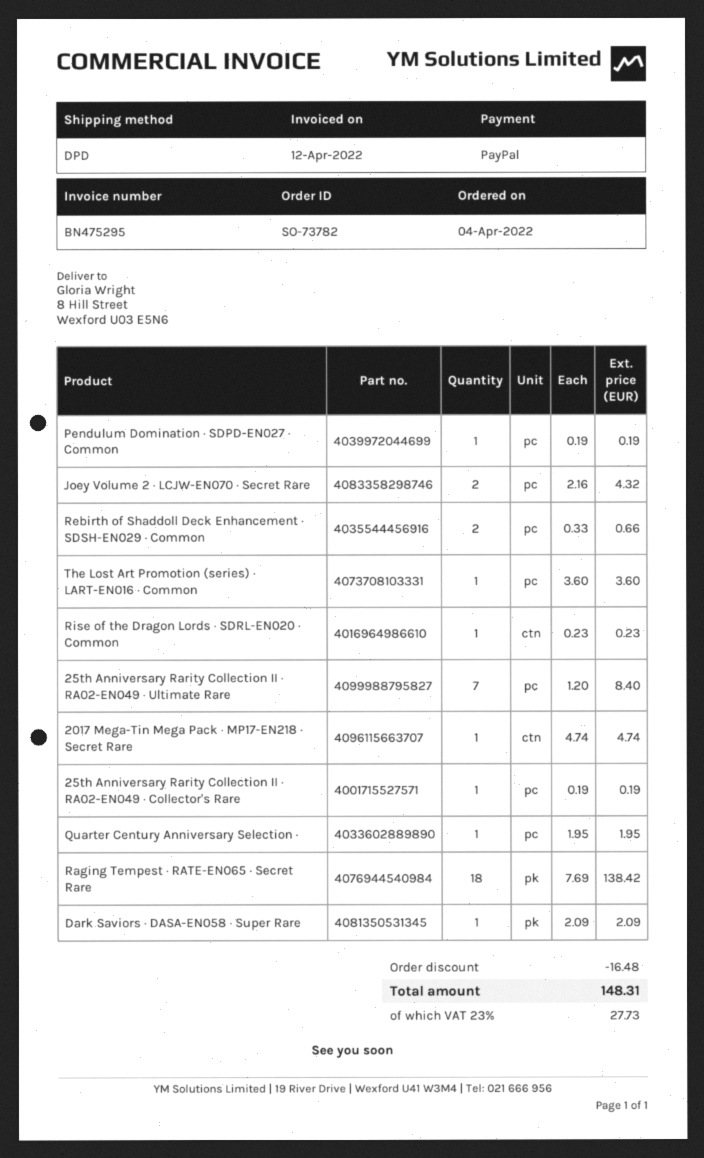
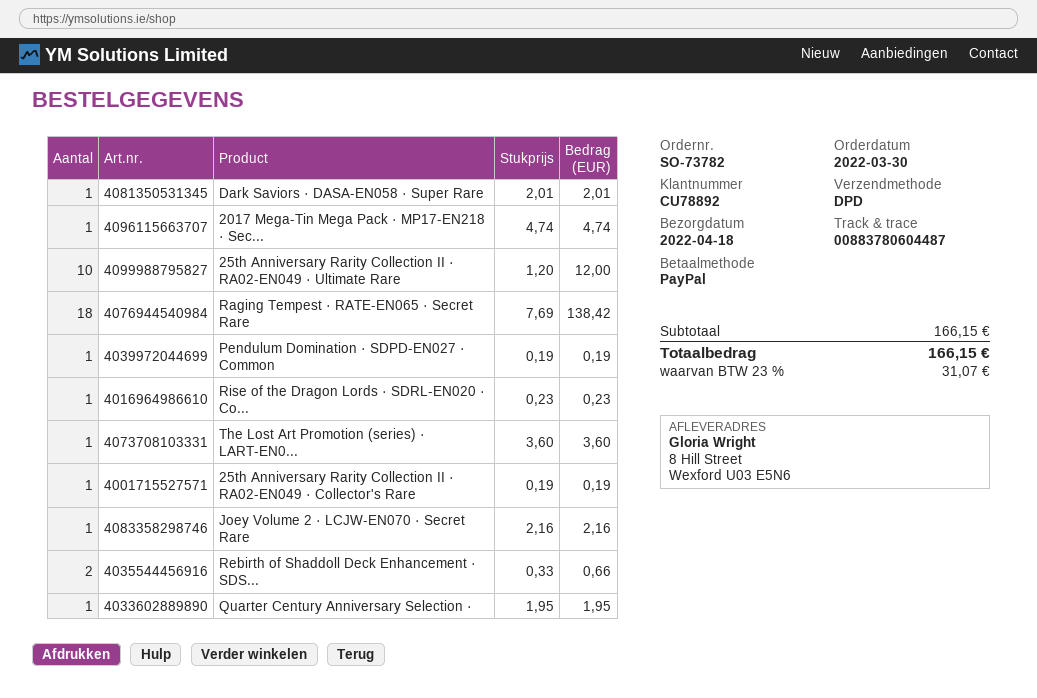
order date: 2022-04-04 -> 2022-03-30
Joey Volume 2 · LCJW-EN070 · Secret Rare: 2 x 2.16 = 4.32 -> 1 x 2.16 = 2.16
25th Anniversary Rarity Collection II · RA02-EN049 · Ultimate Rare: 7 x 1.20 = 8.40 -> 10 x 1.20 = 12.00
Dark Saviors · DASA-EN058 · Super Rare: 1 x 2.09 = 2.09 -> 1 x 2.01 = 2.01
discount: 16.48 -> none
tax: 23% = 27.73 -> 23% = 31.07
total: 148.31 -> 166.15

